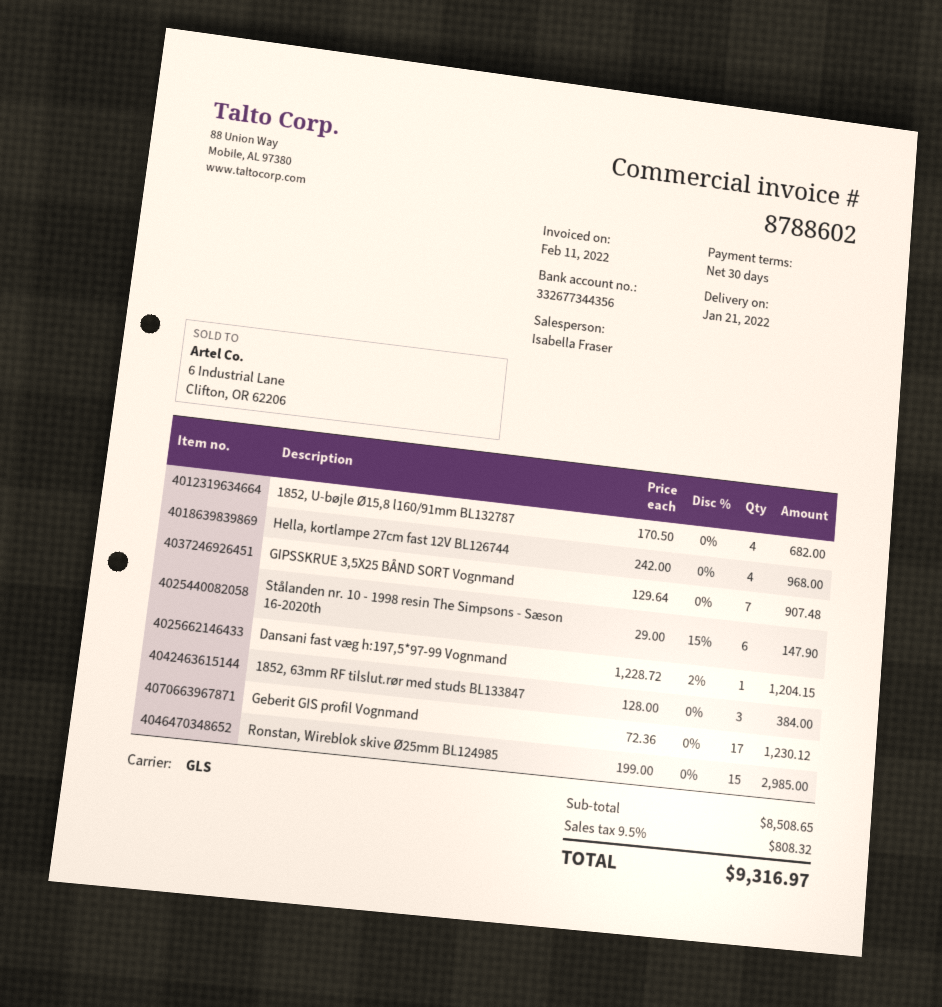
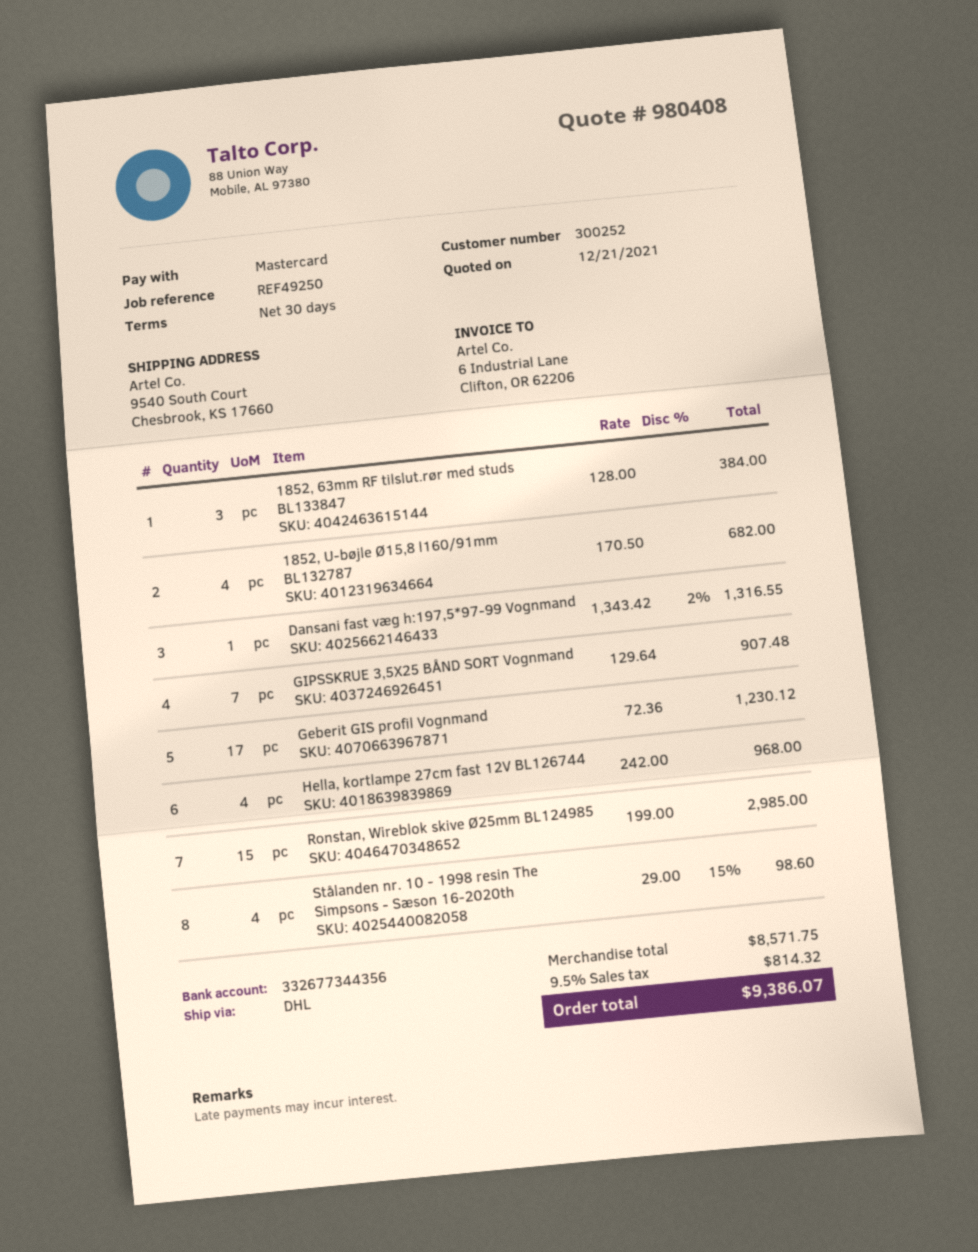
shipping method: GLS -> DHL
Stålanden nr. 10 - 1998 resin The Simpsons - Sæson 16-2020th: 6 x 29.00 - 15% = 147.90 -> 4 x 29.00 - 15% = 98.60
Dansani fast væg h:197,5*97-99 Vognmand: 1 x 1228.72 - 2% = 1204.15 -> 1 x 1343.42 - 2% = 1316.55
subtotal: 8508.65 -> 8571.75
tax: 9.5% = 808.32 -> 9.5% = 814.32
total: 9316.97 -> 9386.07

